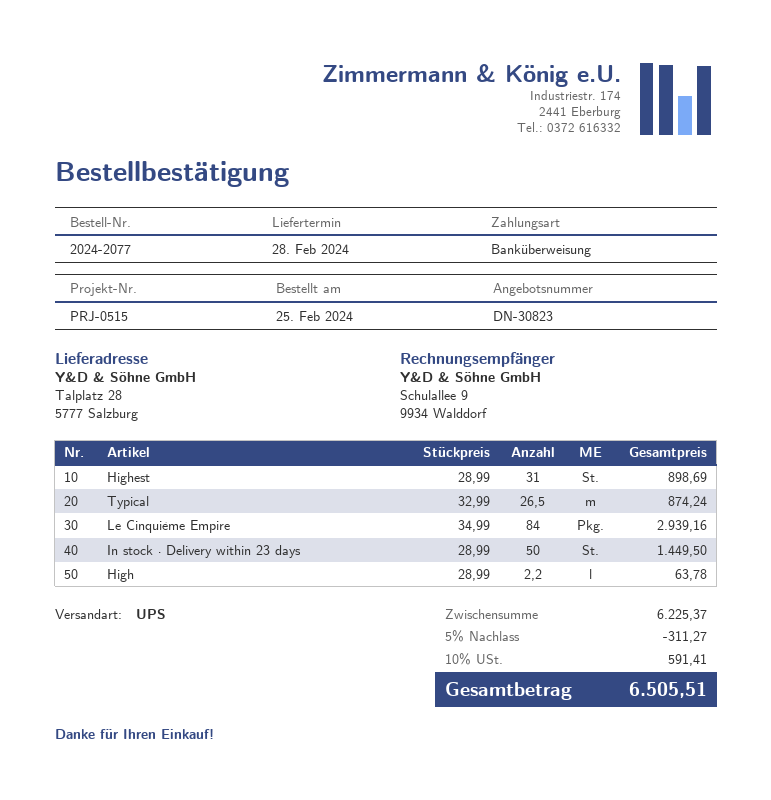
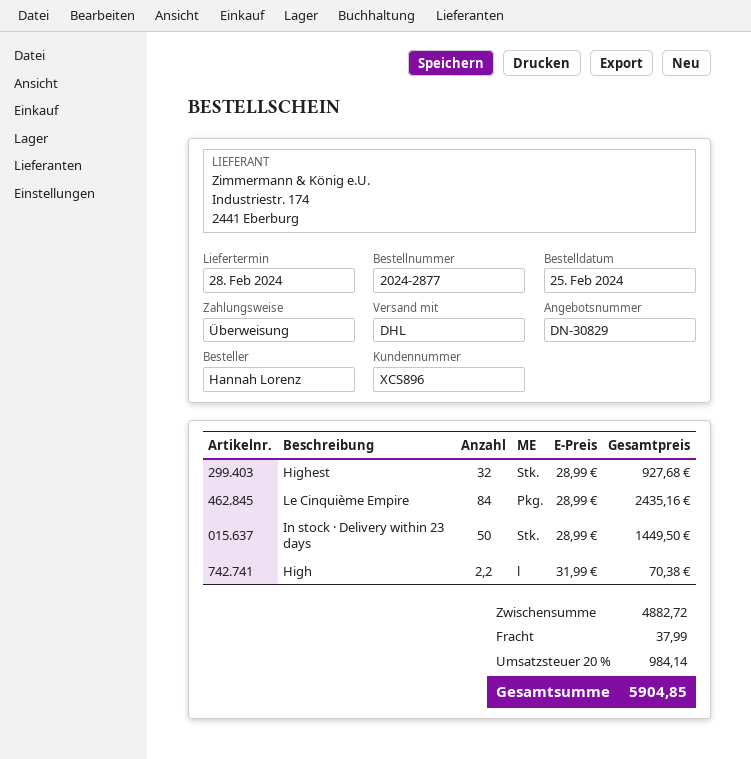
quote number: DN-30823 -> DN-30829
order number: 2024-2077 -> 2024-2877
shipping method: UPS -> DHL
Highest: 31 x 28.99 = 898.69 -> 32 x 28.99 = 927.68
Typical: 26.5 x 32.99 = 874.24 -> none
Le Cinquième Empire: 84 x 34.99 = 2939.16 -> 84 x 28.99 = 2435.16
High: 2.2 x 28.99 = 63.78 -> 2.2 x 31.99 = 70.38
subtotal: 6225.37 -> 4882.72
discount: 5% = 311.27 -> none
shipping: none -> 37.99
tax: 10% = 591.41 -> 20% = 984.14
total: 6505.51 -> 5904.85

